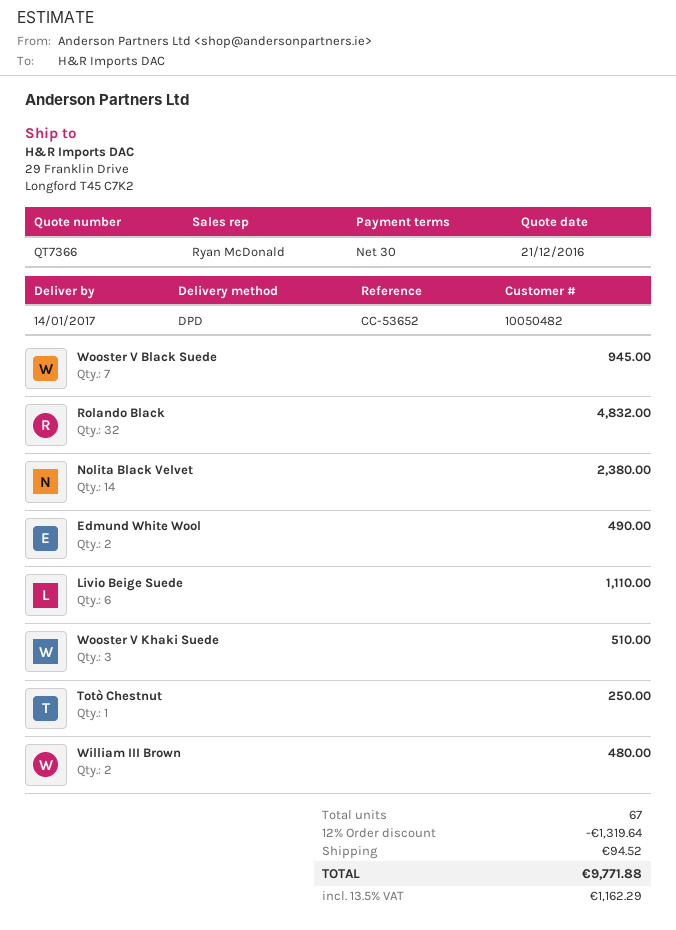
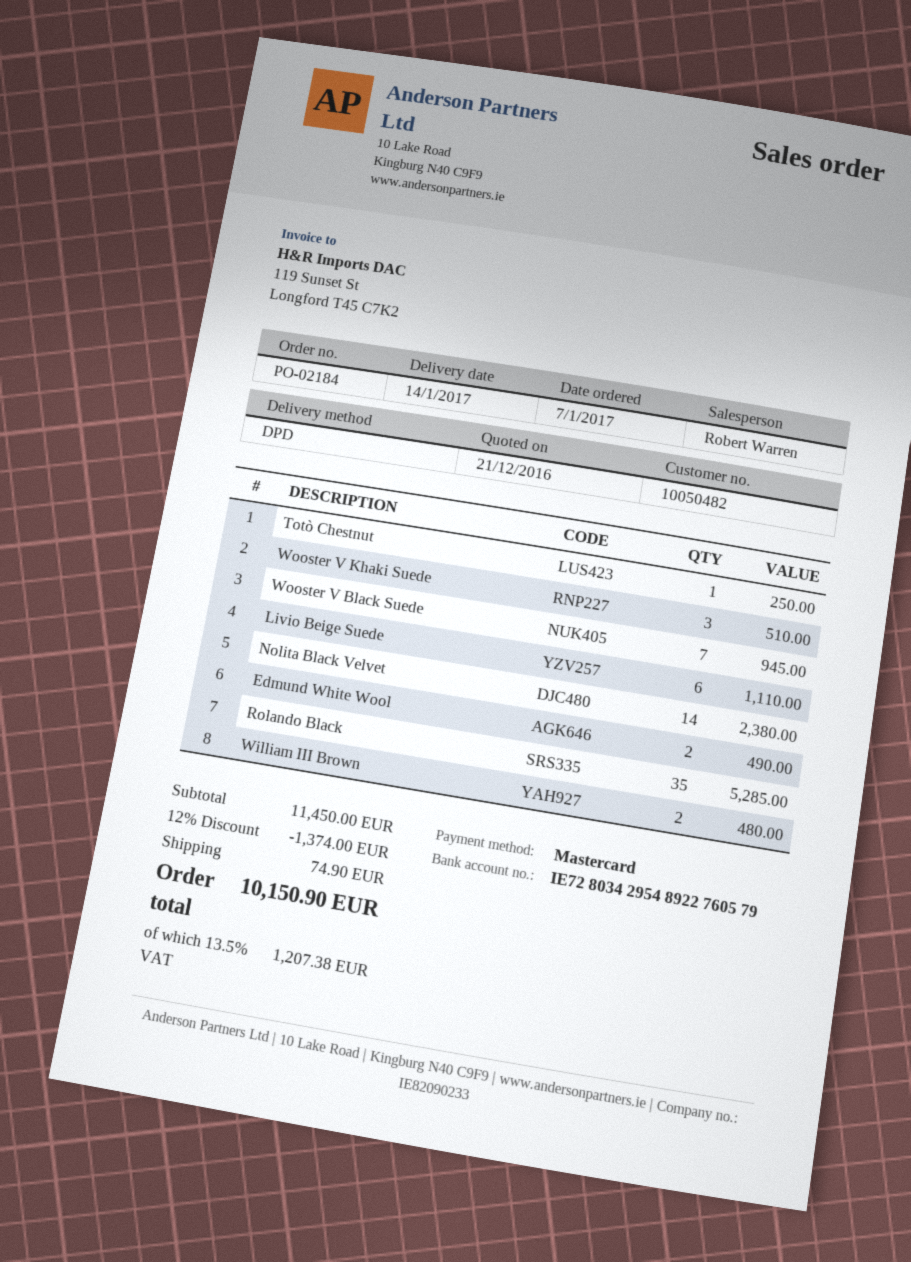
sales rep: Ryan McDonald -> Robert Warren
Rolando Black: 32 for 4832.00 -> 35 for 5285.00
discount: 12% = 1319.64 -> 12% = 1374.00
shipping: 94.52 -> 74.90
tax: 13.5% = 1162.29 -> 13.5% = 1207.38
total: 9771.88 -> 10150.90

